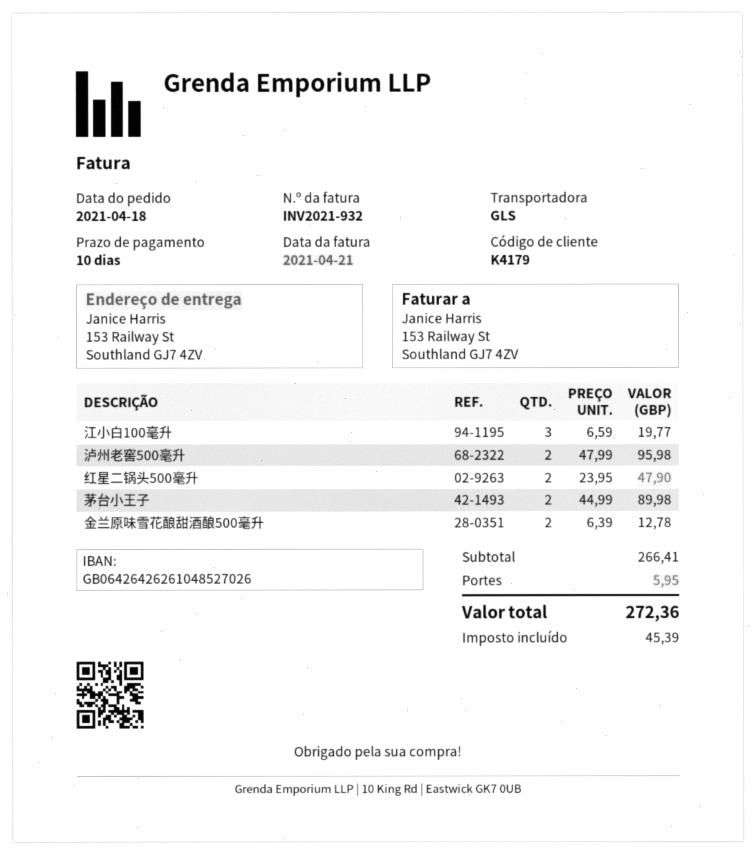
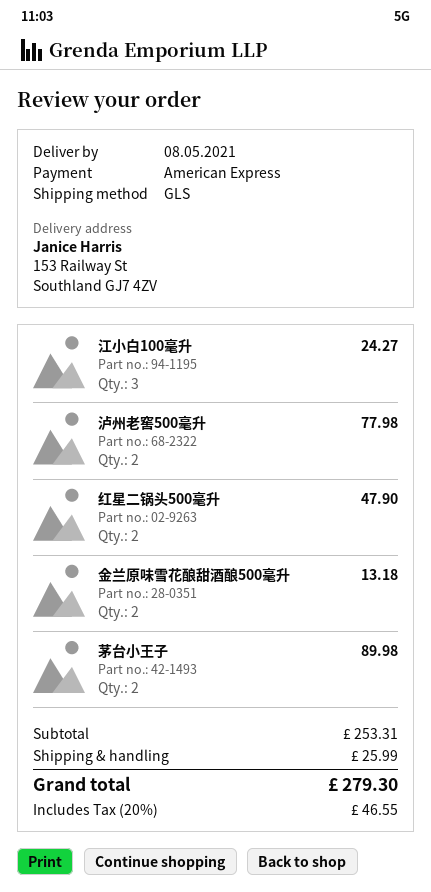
江小白100毫升: 3 for 19.77 -> 3 for 24.27
泸州老窖500毫升: 2 for 95.98 -> 2 for 77.98
金兰原味雪花酿甜酒酿500毫升: 2 for 12.78 -> 2 for 13.18
subtotal: 266.41 -> 253.31
shipping: 5.95 -> 25.99
tax: 45.39 -> 46.55
total: 272.36 -> 279.30

